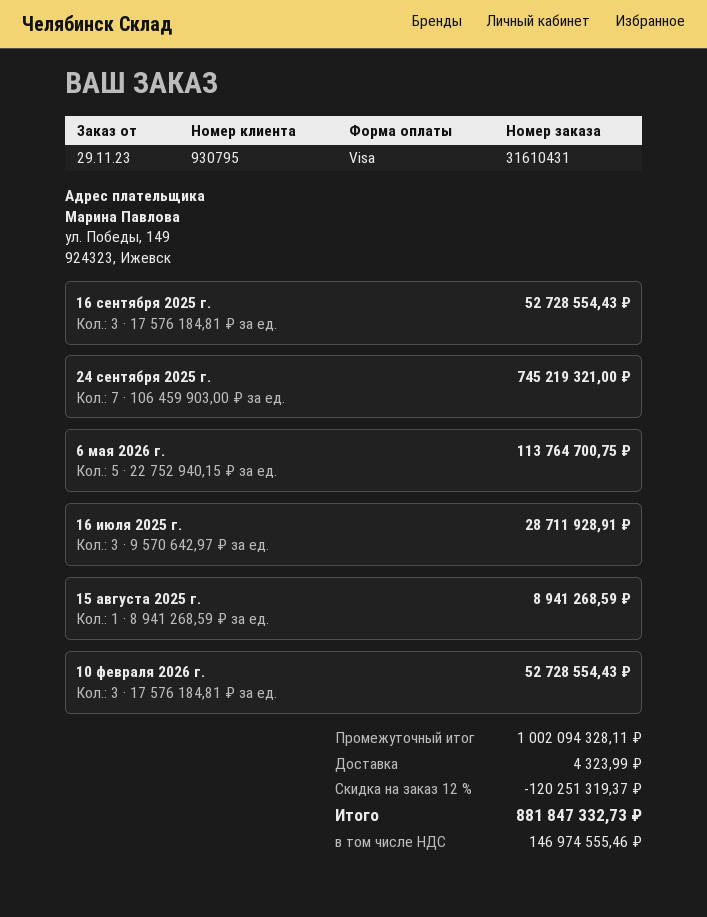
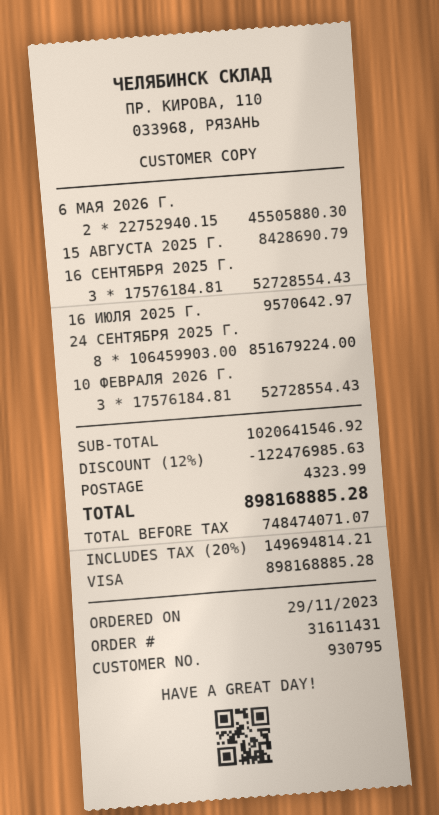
order number: 31610431 -> 31611431
24 сентября 2025 г.: 7 x 106459903.00 = 745219321.00 -> 8 x 106459903.00 = 851679224.00
6 мая 2026 г.: 5 x 22752940.15 = 113764700.75 -> 2 x 22752940.15 = 45505880.30
16 июля 2025 г.: 3 x 9570642.97 = 28711928.91 -> 1 x 9570642.97 = 9570642.97
15 августа 2025 г.: 1 x 8941268.59 = 8941268.59 -> 1 x 8428690.79 = 8428690.79
subtotal: 1002094328.11 -> 1020641546.92
discount: 12% = 120251319.37 -> 12% = 122476985.63
tax: 146974555.46 -> 149694814.21
total: 881847332.73 -> 898168885.28

